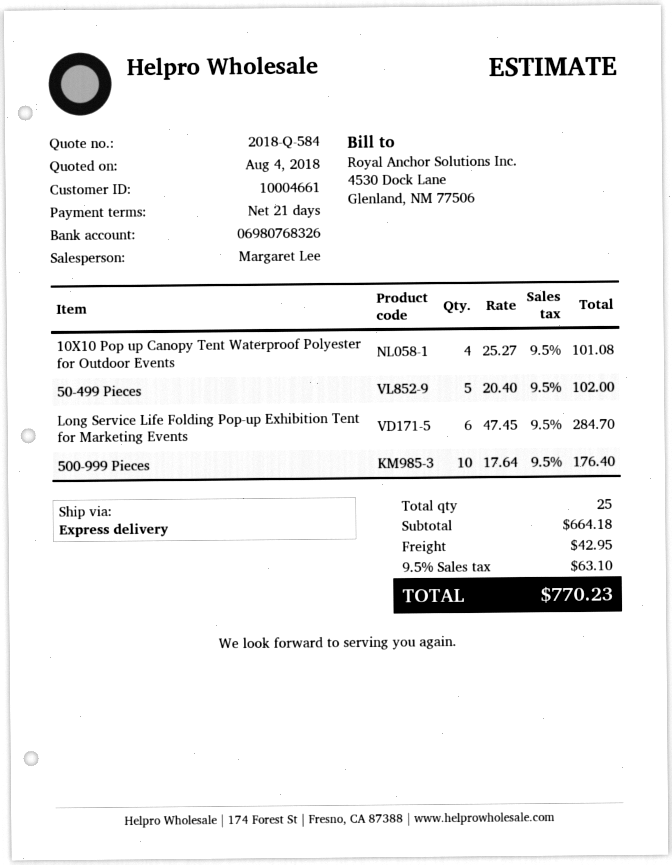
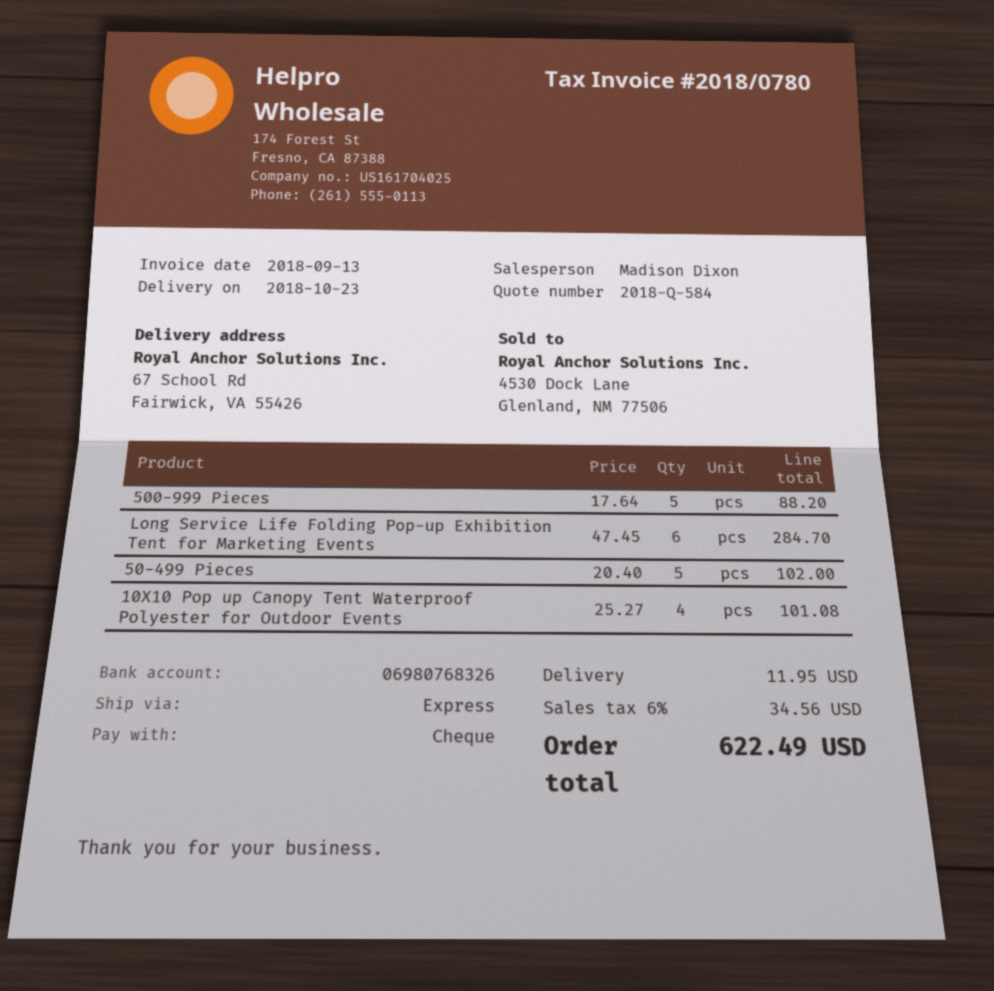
sales rep: Margaret Lee -> Madison Dixon
500-999 Pieces: 10 x 17.64 = 176.40 -> 5 x 17.64 = 88.20
shipping: 42.95 -> 11.95
tax: 9.5% = 63.10 -> 6% = 34.56
total: 770.23 -> 622.49

